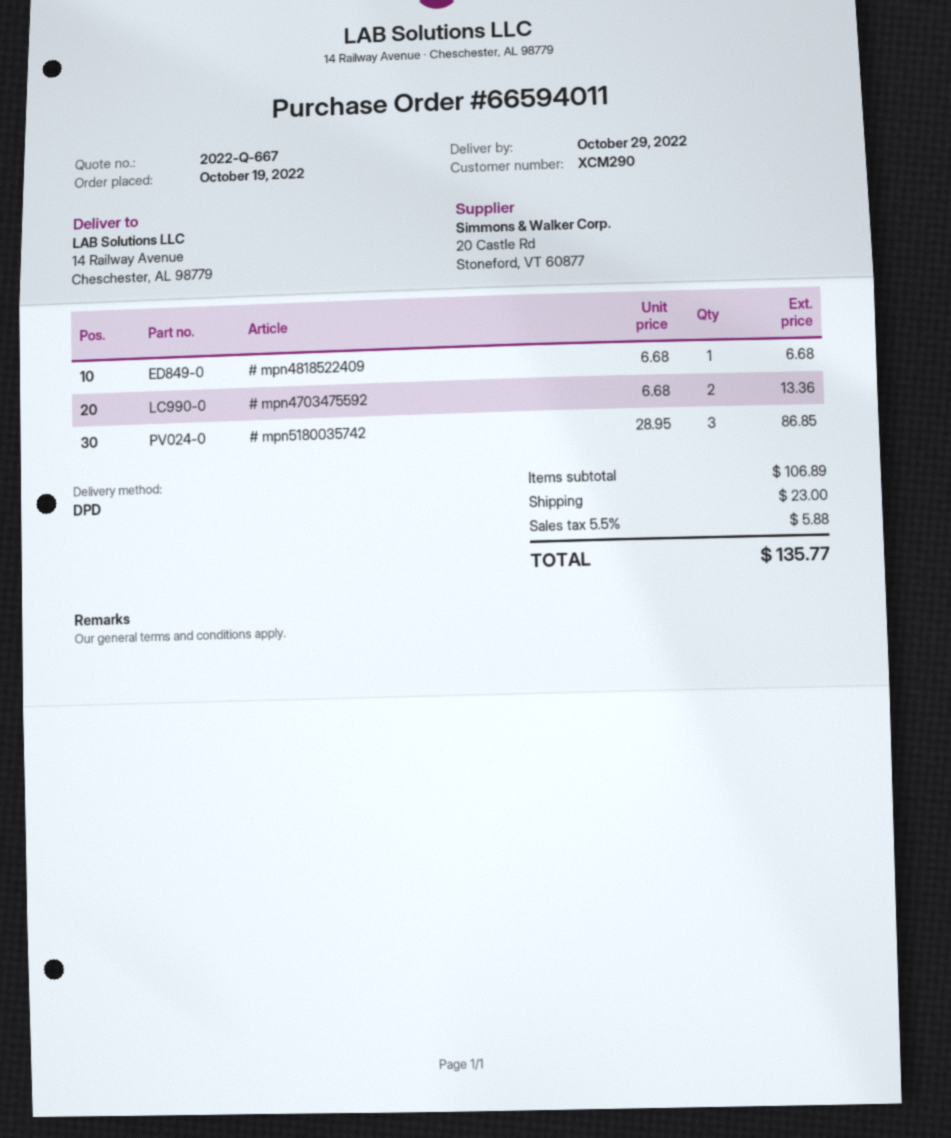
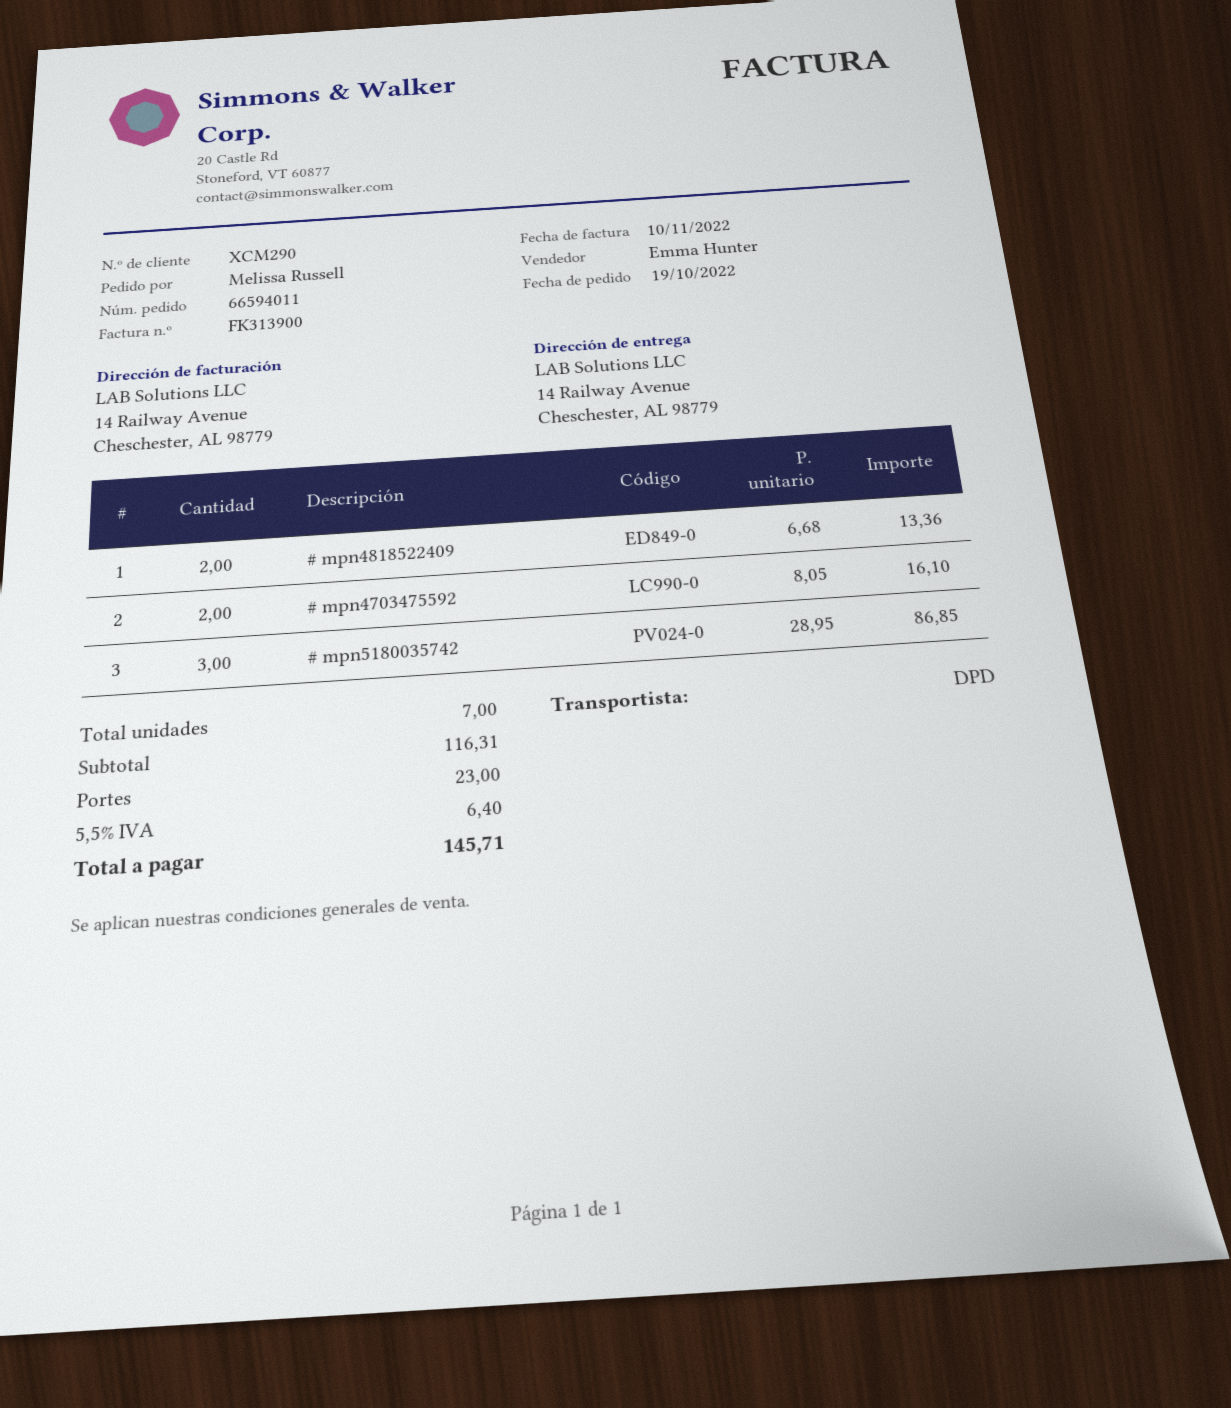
# mpn4818522409: 1 x 6.68 = 6.68 -> 2 x 6.68 = 13.36
# mpn4703475592: 2 x 6.68 = 13.36 -> 2 x 8.05 = 16.10
subtotal: 106.89 -> 116.31
tax: 5.5% = 5.88 -> 5.5% = 6.40
total: 135.77 -> 145.71

